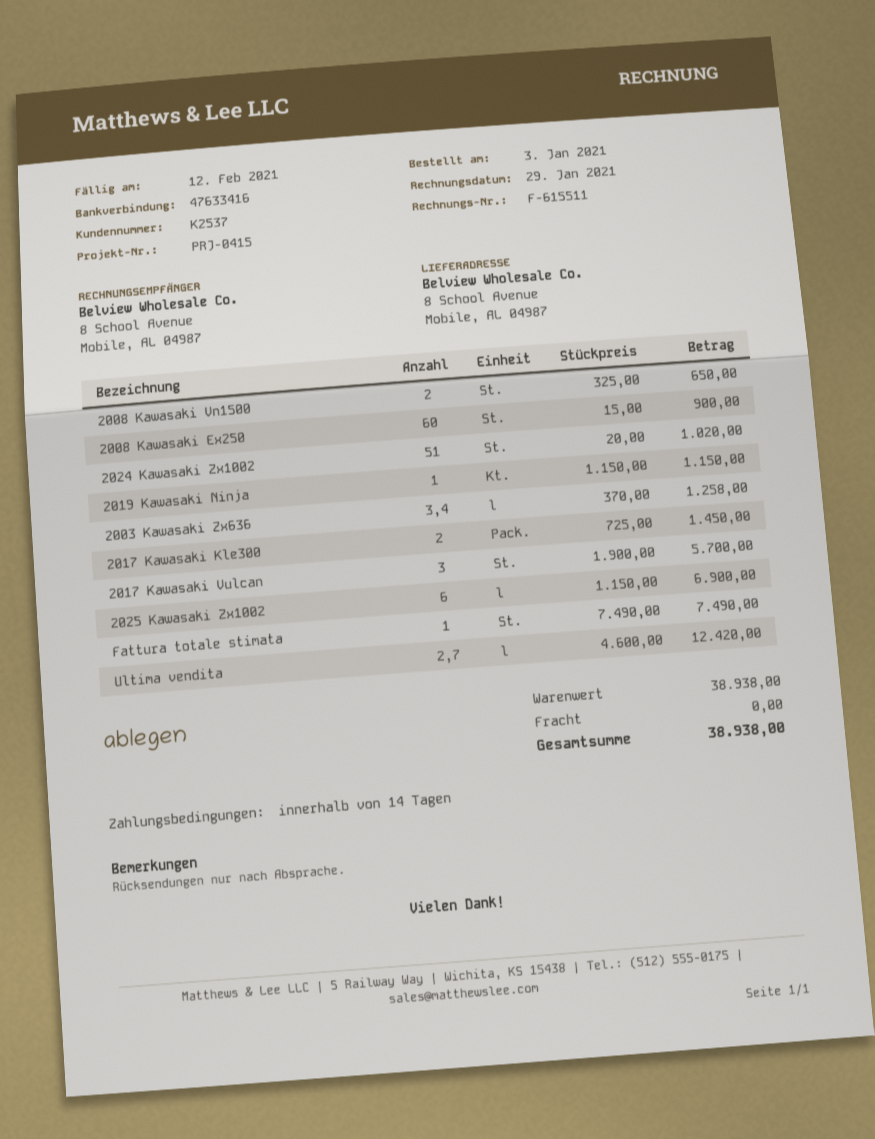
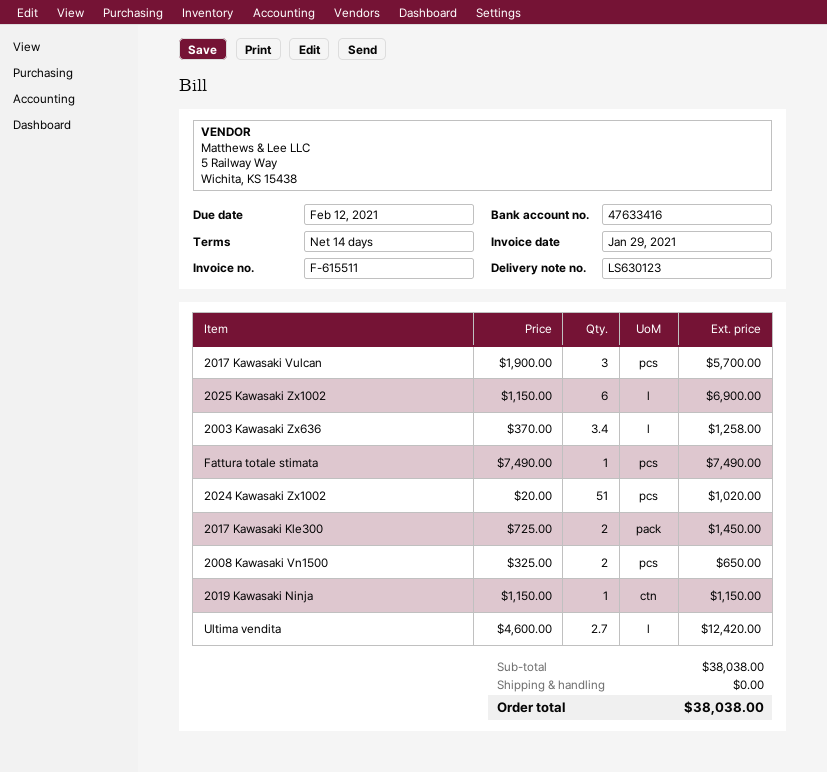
2008 Kawasaki Ex250: 60 x 15.00 = 900.00 -> none
subtotal: 38938.00 -> 38038.00
total: 38938.00 -> 38038.00

